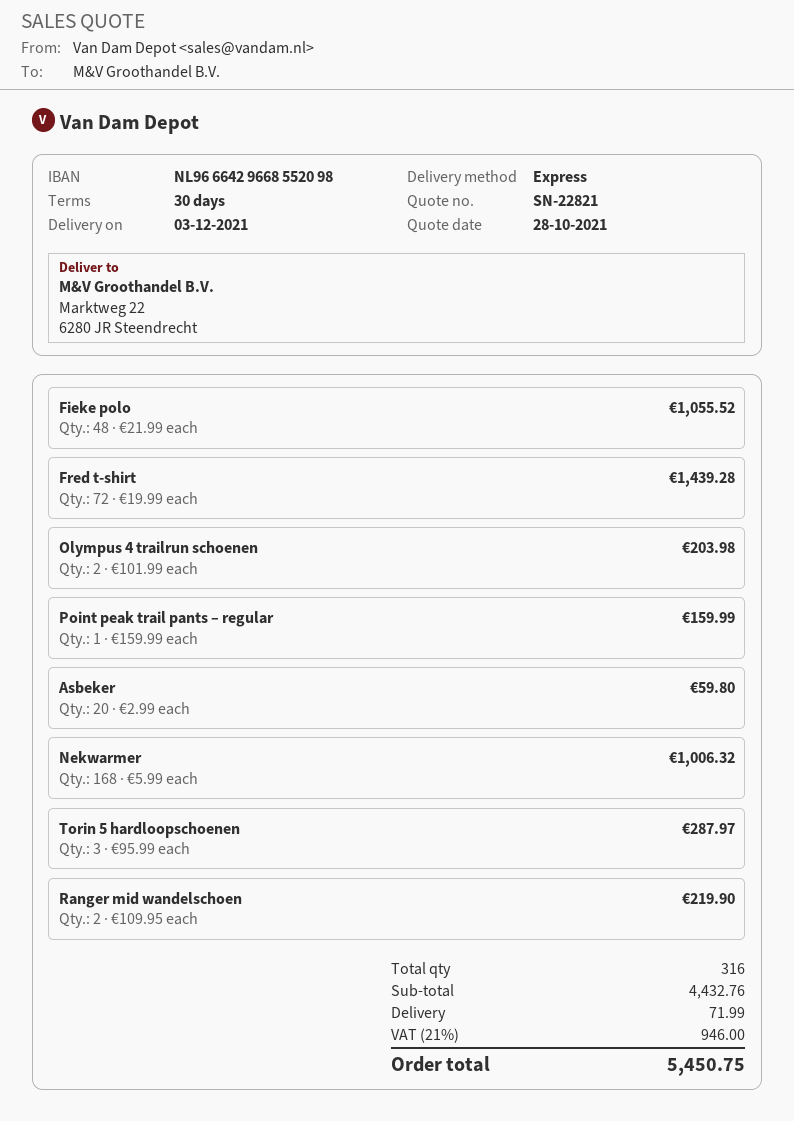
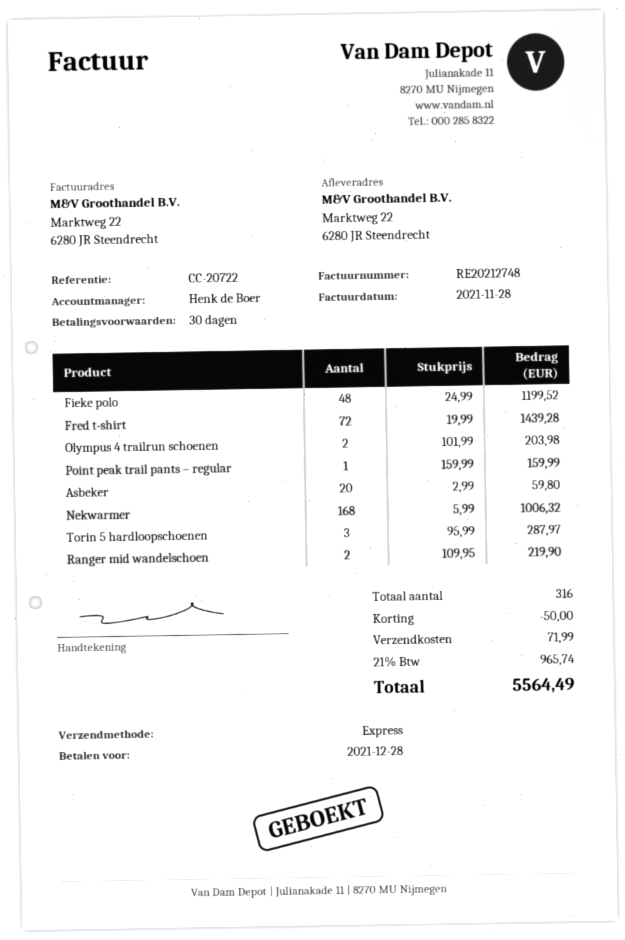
Fieke polo: 48 x 21.99 = 1055.52 -> 48 x 24.99 = 1199.52
discount: none -> 50.00
tax: 21% = 946.00 -> 21% = 965.74
total: 5450.75 -> 5564.49

